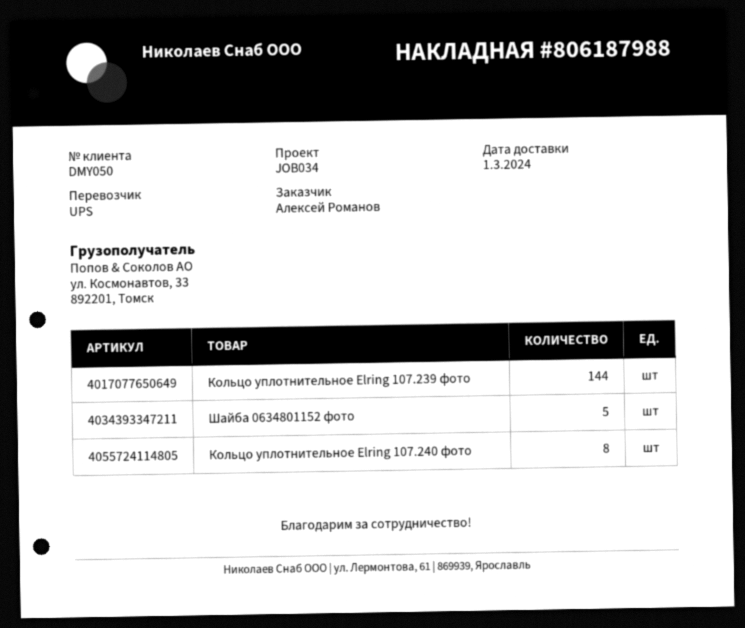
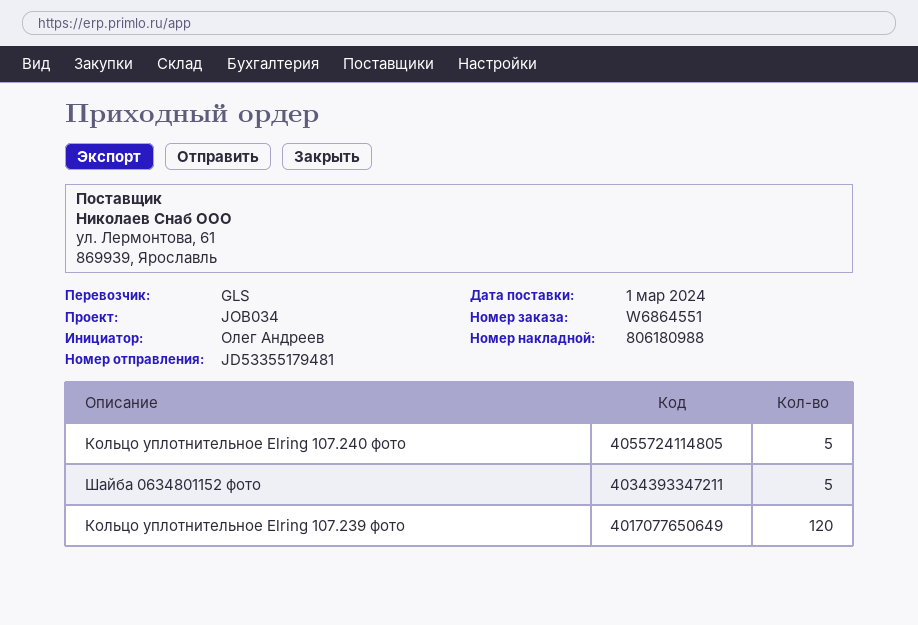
delivery note number: 806187988 -> 806180988
ordered by: Алексей Романов -> Олег Андреев
shipping method: UPS -> GLS
Кольцо уплотнительное Elring 107.239 фото: 144 -> 120
Кольцо уплотнительное Elring 107.240 фото: 8 -> 5

